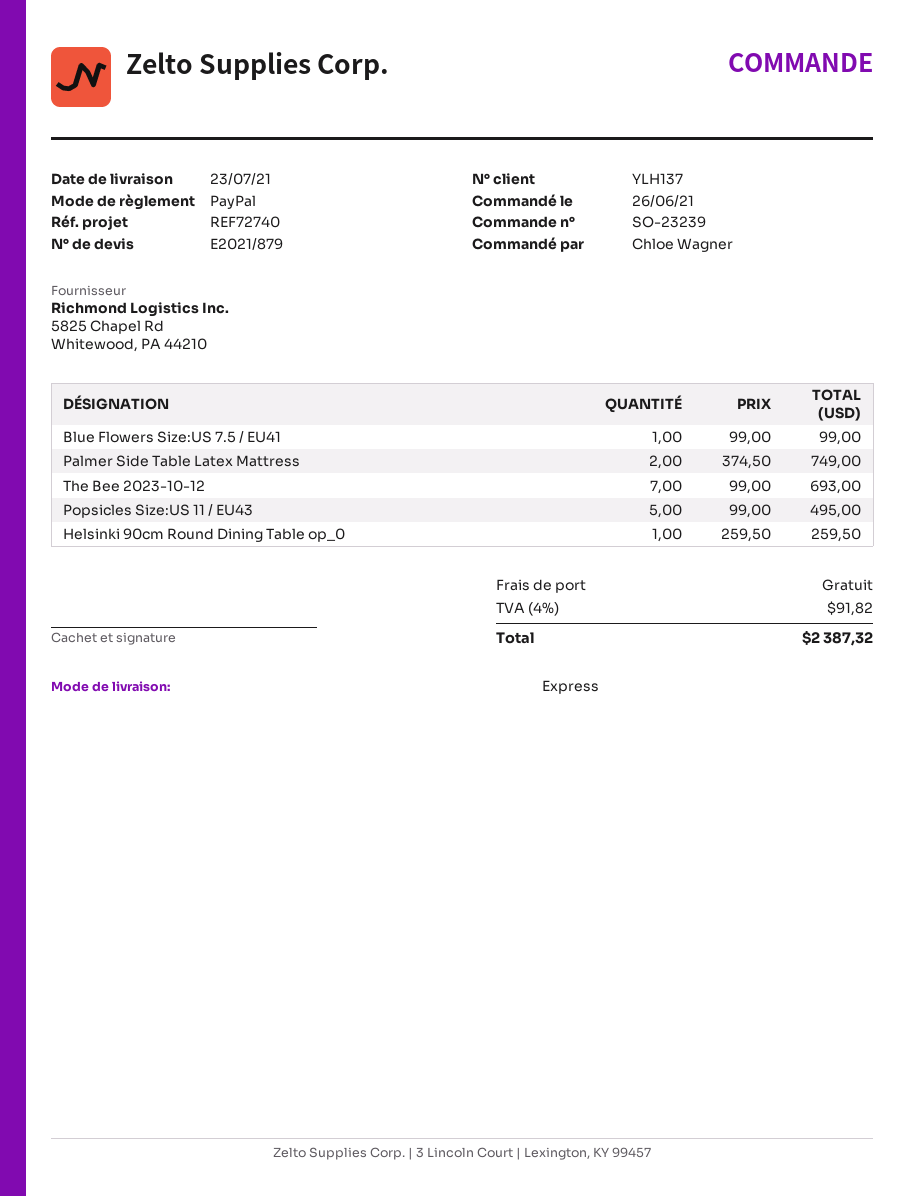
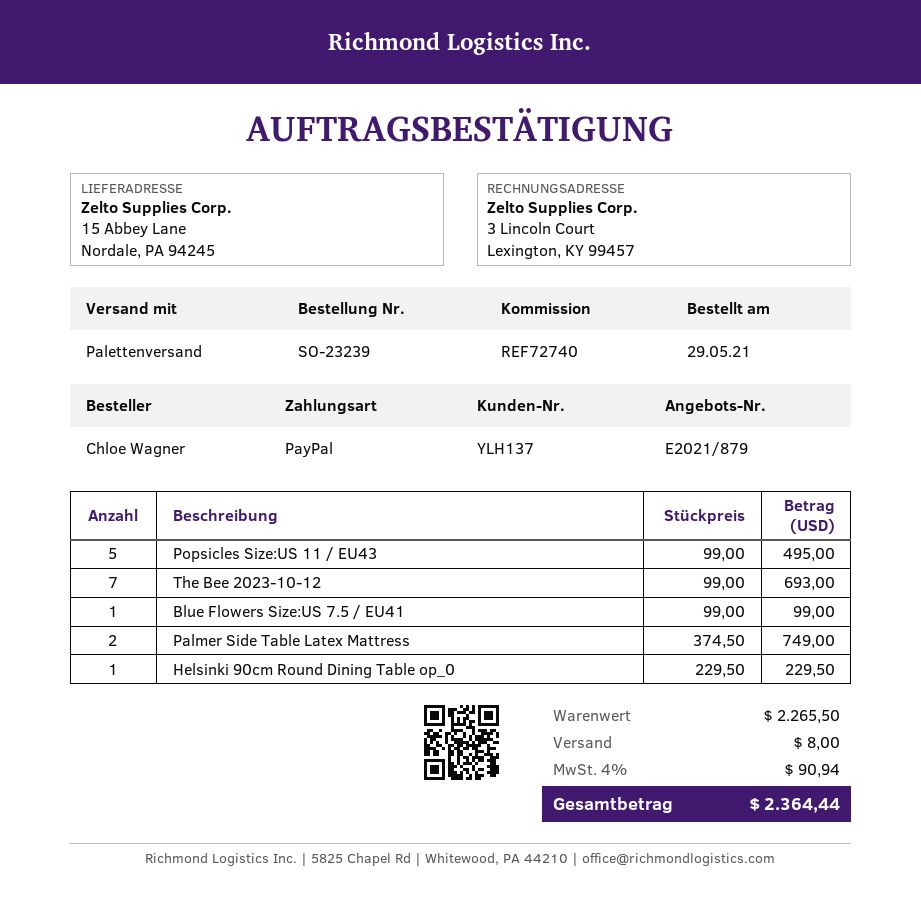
order date: 2021-06-26 -> 2021-05-29
shipping method: express -> pallet freight
Helsinki 90cm Round Dining Table op_0: 1 x 259.50 = 259.50 -> 1 x 229.50 = 229.50
shipping: 0.00 -> 8.00
tax: 4% = 91.82 -> 4% = 90.94
total: 2387.32 -> 2364.44

